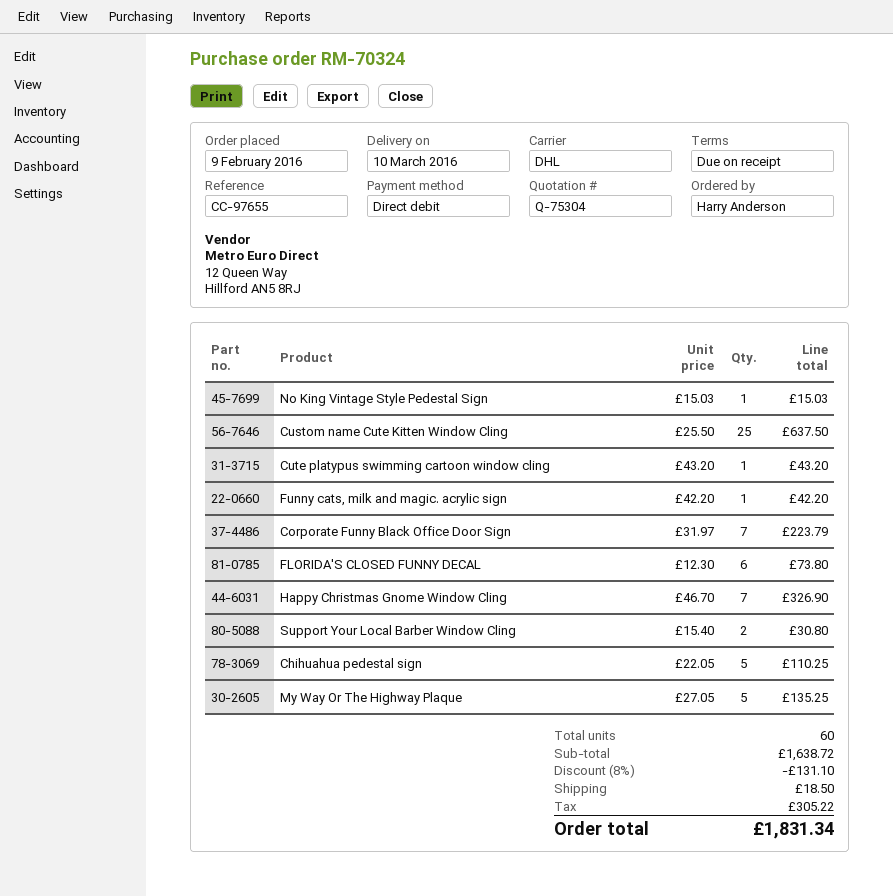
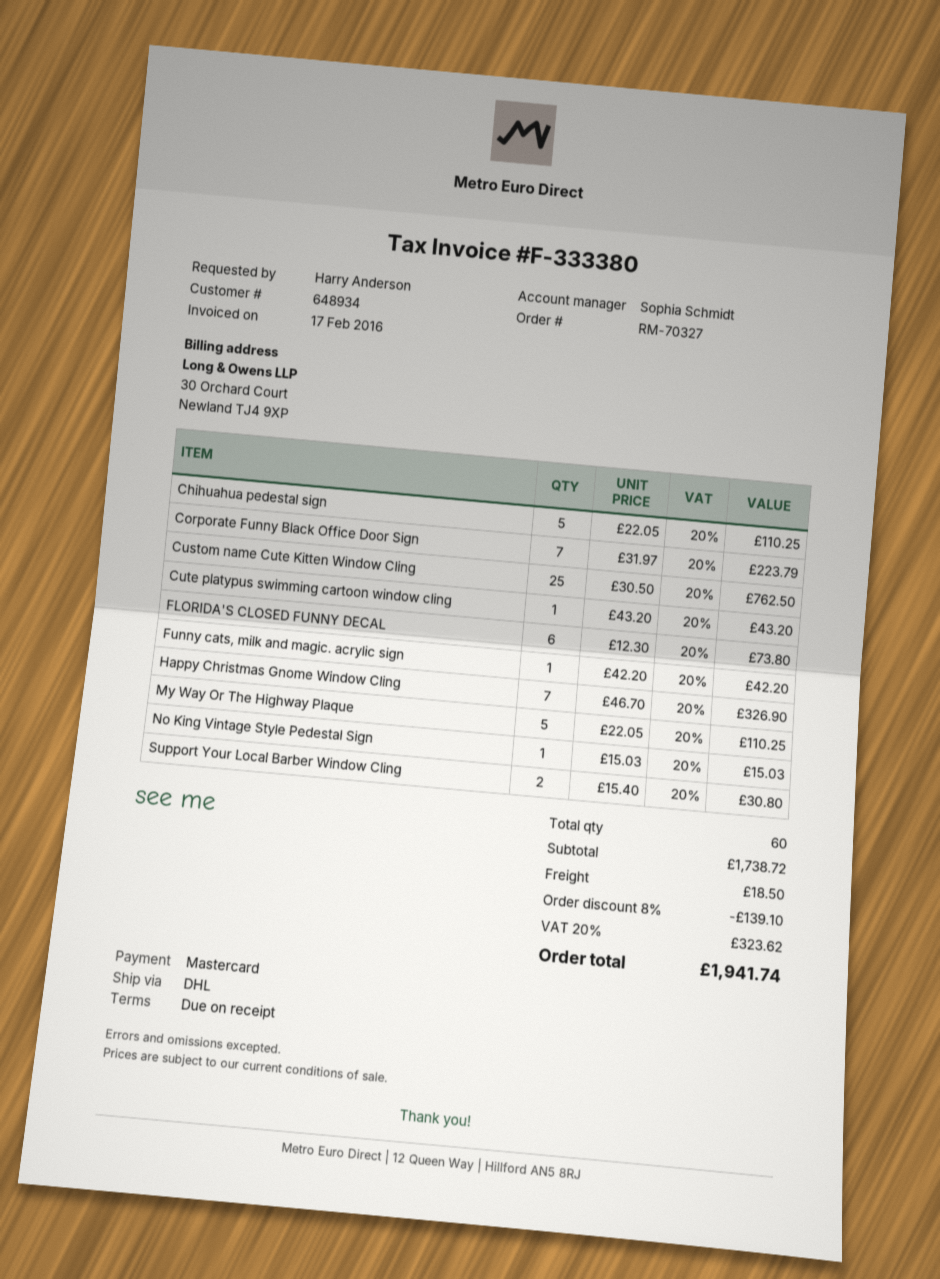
order number: RM-70324 -> RM-70327
payment method: direct debit -> Mastercard
Custom name Cute Kitten Window Cling: 25 x 25.50 = 637.50 -> 25 x 30.50 = 762.50
My Way Or The Highway Plaque: 5 x 27.05 = 135.25 -> 5 x 22.05 = 110.25
subtotal: 1638.72 -> 1738.72
discount: 8% = 131.10 -> 8% = 139.10
tax: 305.22 -> 323.62
total: 1831.34 -> 1941.74

